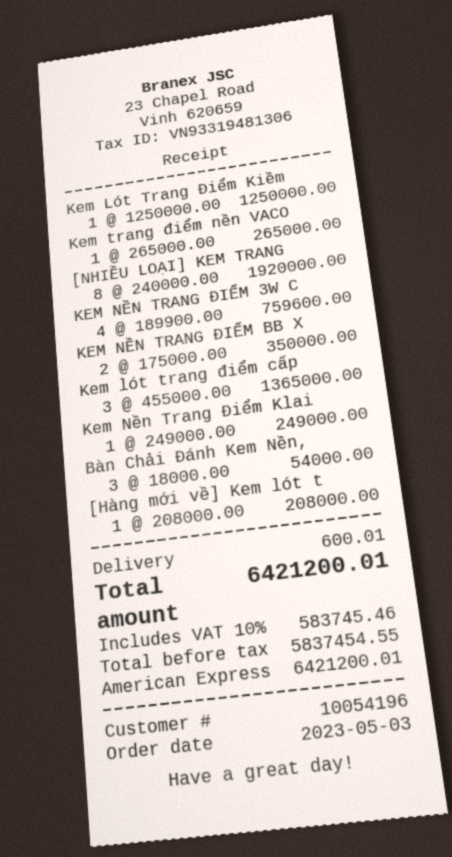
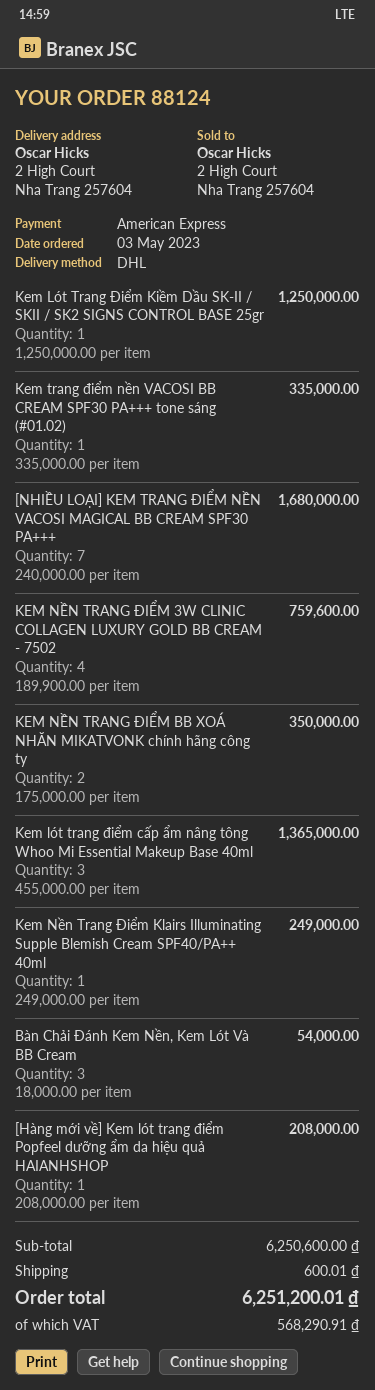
Kem trang điểm nền VACO: 1 x 265000.00 = 265000.00 -> 1 x 335000.00 = 335000.00
[NHIỀU LOẠI] KEM TRANG: 8 x 240000.00 = 1920000.00 -> 7 x 240000.00 = 1680000.00
tax: 583745.46 -> 568290.91
total: 6421200.01 -> 6251200.01

